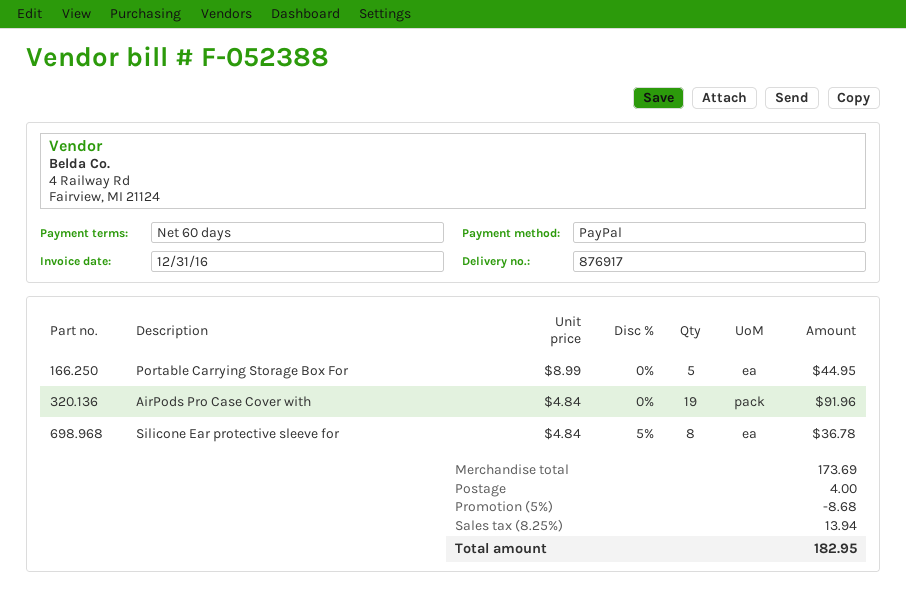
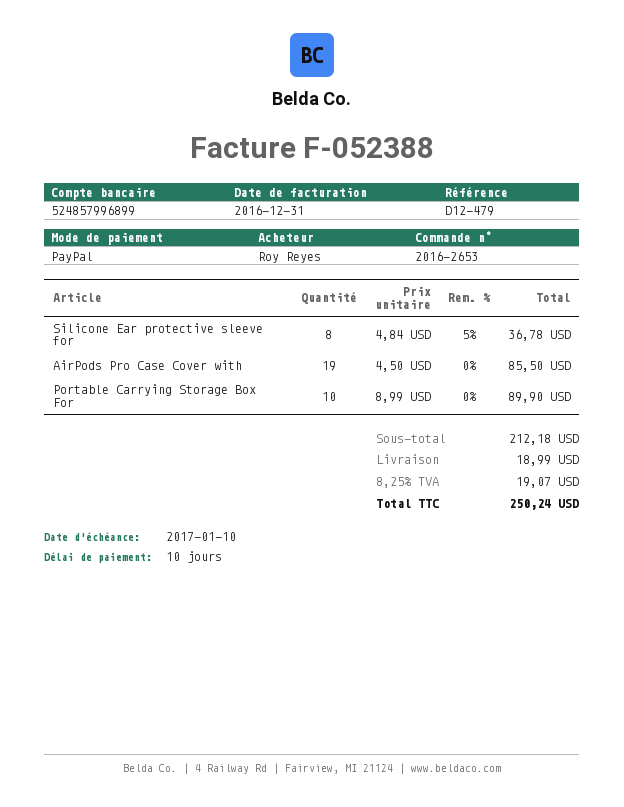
payment terms: 60 days -> 10 days
Portable Carrying Storage Box For: 5 x 8.99 = 44.95 -> 10 x 8.99 = 89.90
AirPods Pro Case Cover with: 19 x 4.84 = 91.96 -> 19 x 4.50 = 85.50
subtotal: 173.69 -> 212.18
discount: 5% = 8.68 -> none
shipping: 4.00 -> 18.99
tax: 8.25% = 13.94 -> 8.25% = 19.07
total: 182.95 -> 250.24

